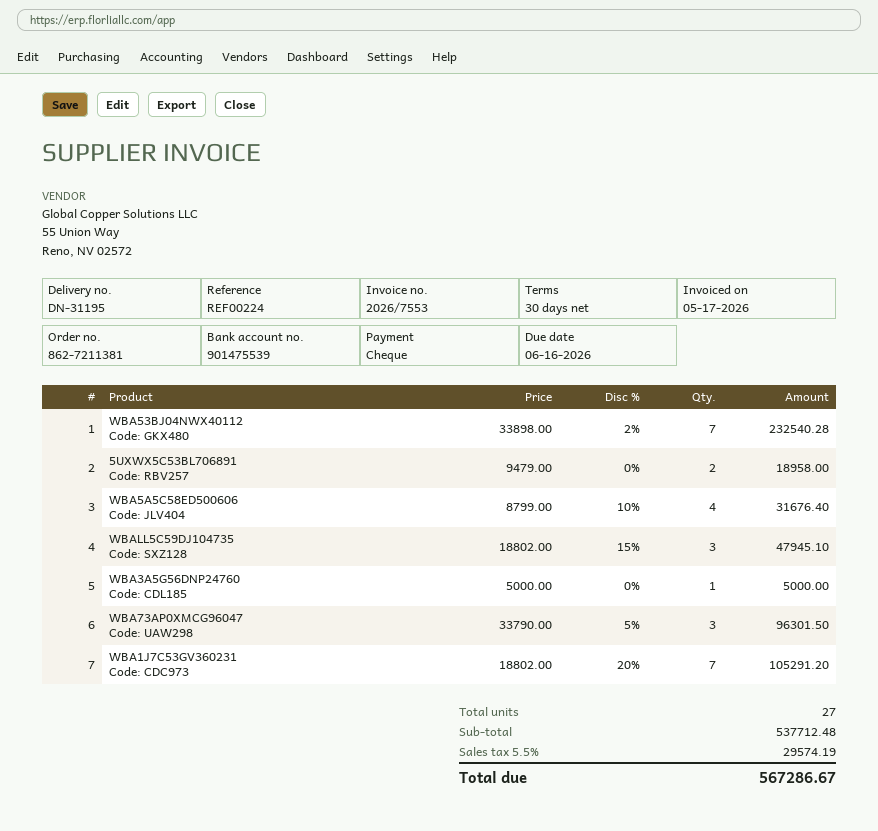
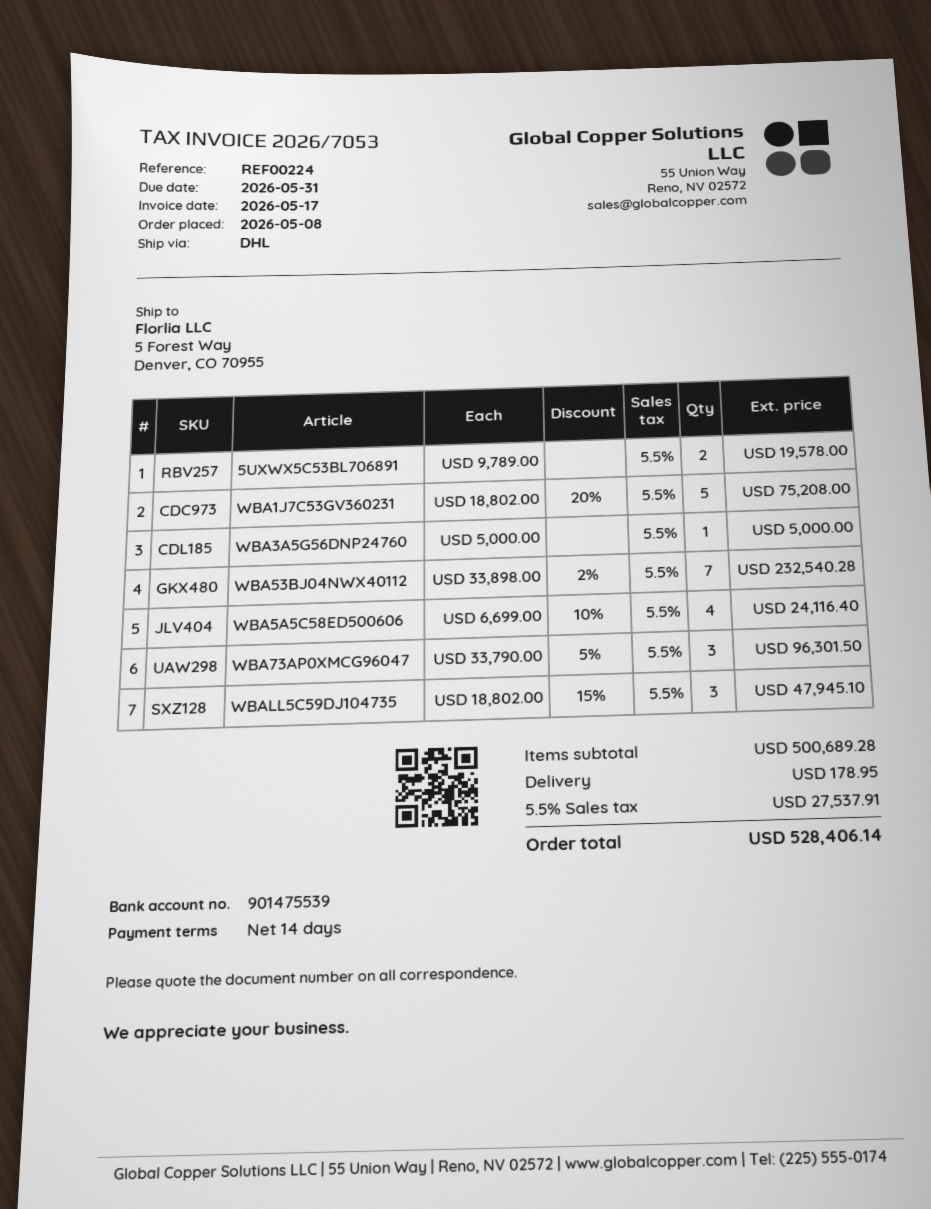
invoice number: 2026/7553 -> 2026/7053
payment terms: 30 days -> 14 days
due date: 2026-06-16 -> 2026-05-31
5UXWX5C53BL706891: 2 x 9479.00 = 18958.00 -> 2 x 9789.00 = 19578.00
WBA5A5C58ED500606: 4 x 8799.00 - 10% = 31676.40 -> 4 x 6699.00 - 10% = 24116.40
WBA1J7C53GV360231: 7 x 18802.00 - 20% = 105291.20 -> 5 x 18802.00 - 20% = 75208.00
subtotal: 537712.48 -> 500689.28
shipping: none -> 178.95
tax: 5.5% = 29574.19 -> 5.5% = 27537.91
total: 567286.67 -> 528406.14

